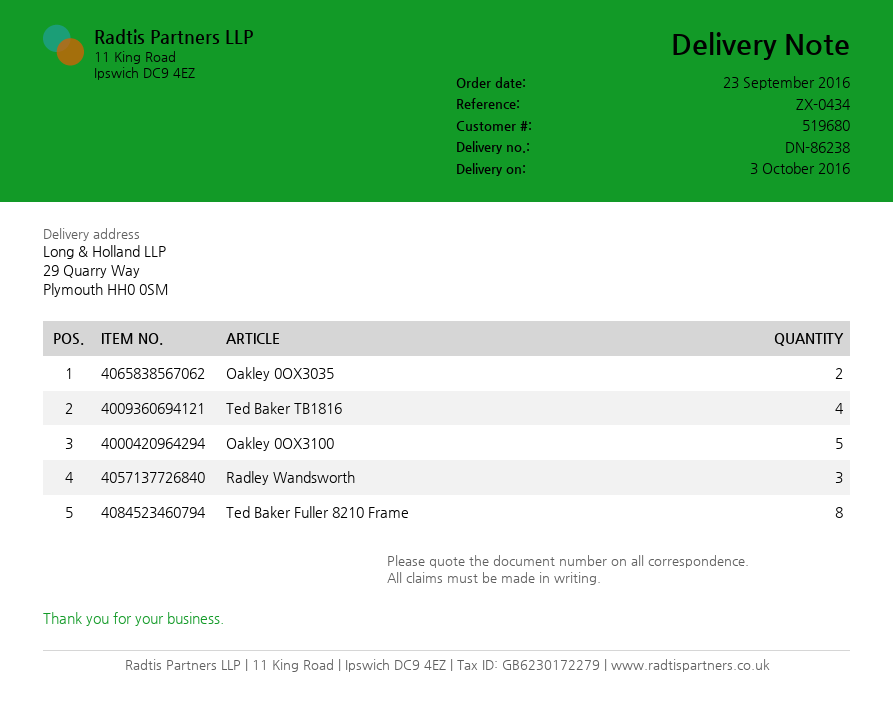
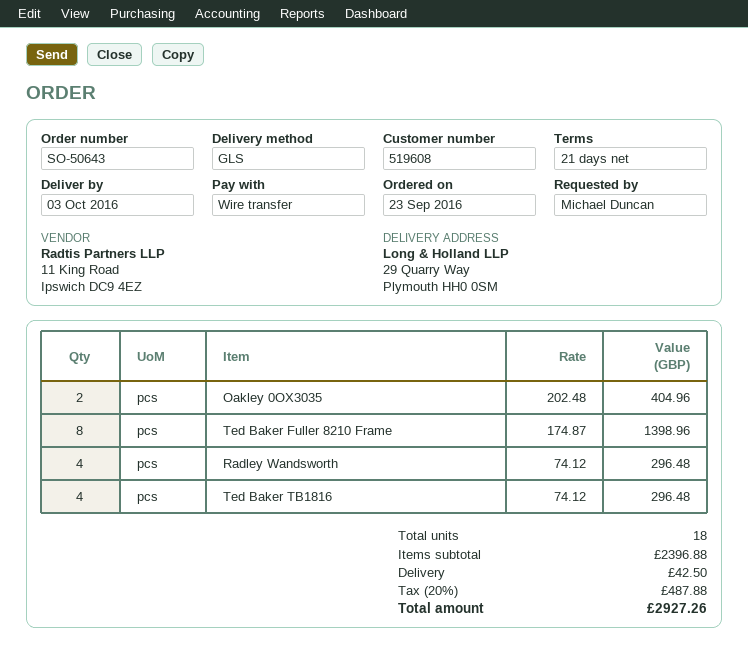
customer number: 519680 -> 519608
Oakley 0OX3100: 5 -> none
Radley Wandsworth: 3 -> 4

